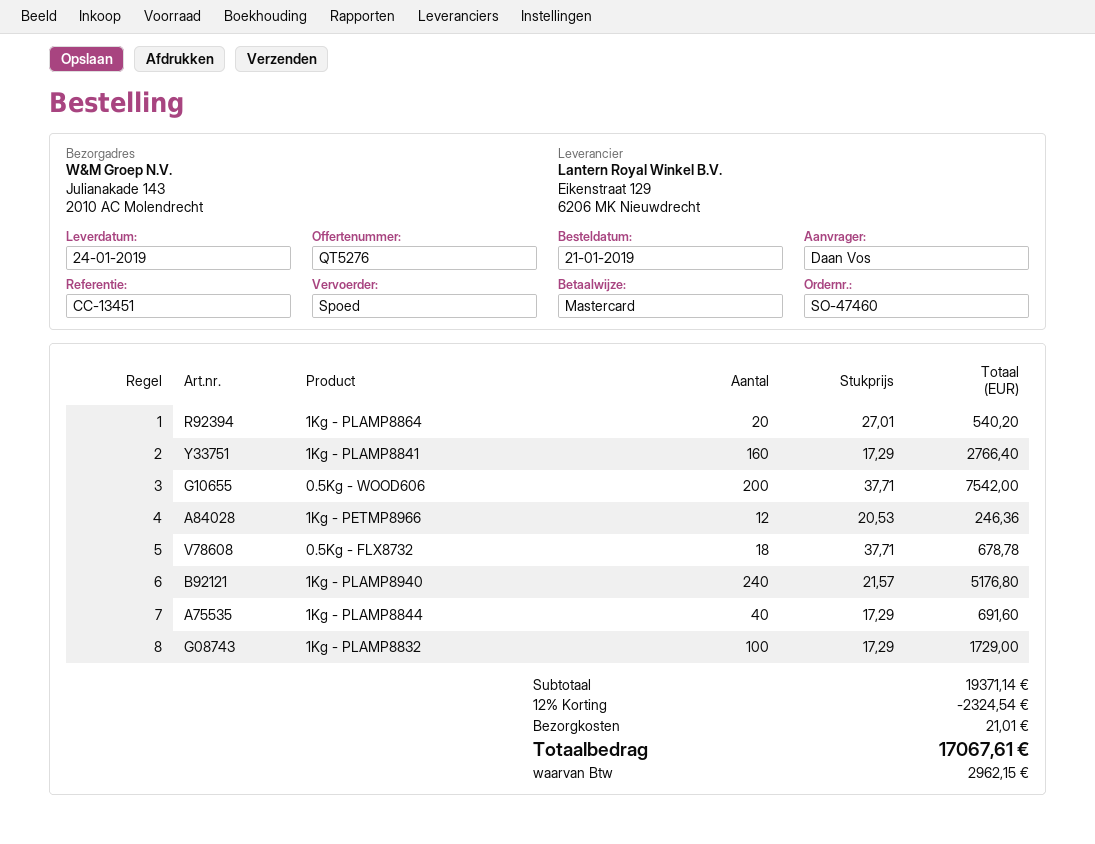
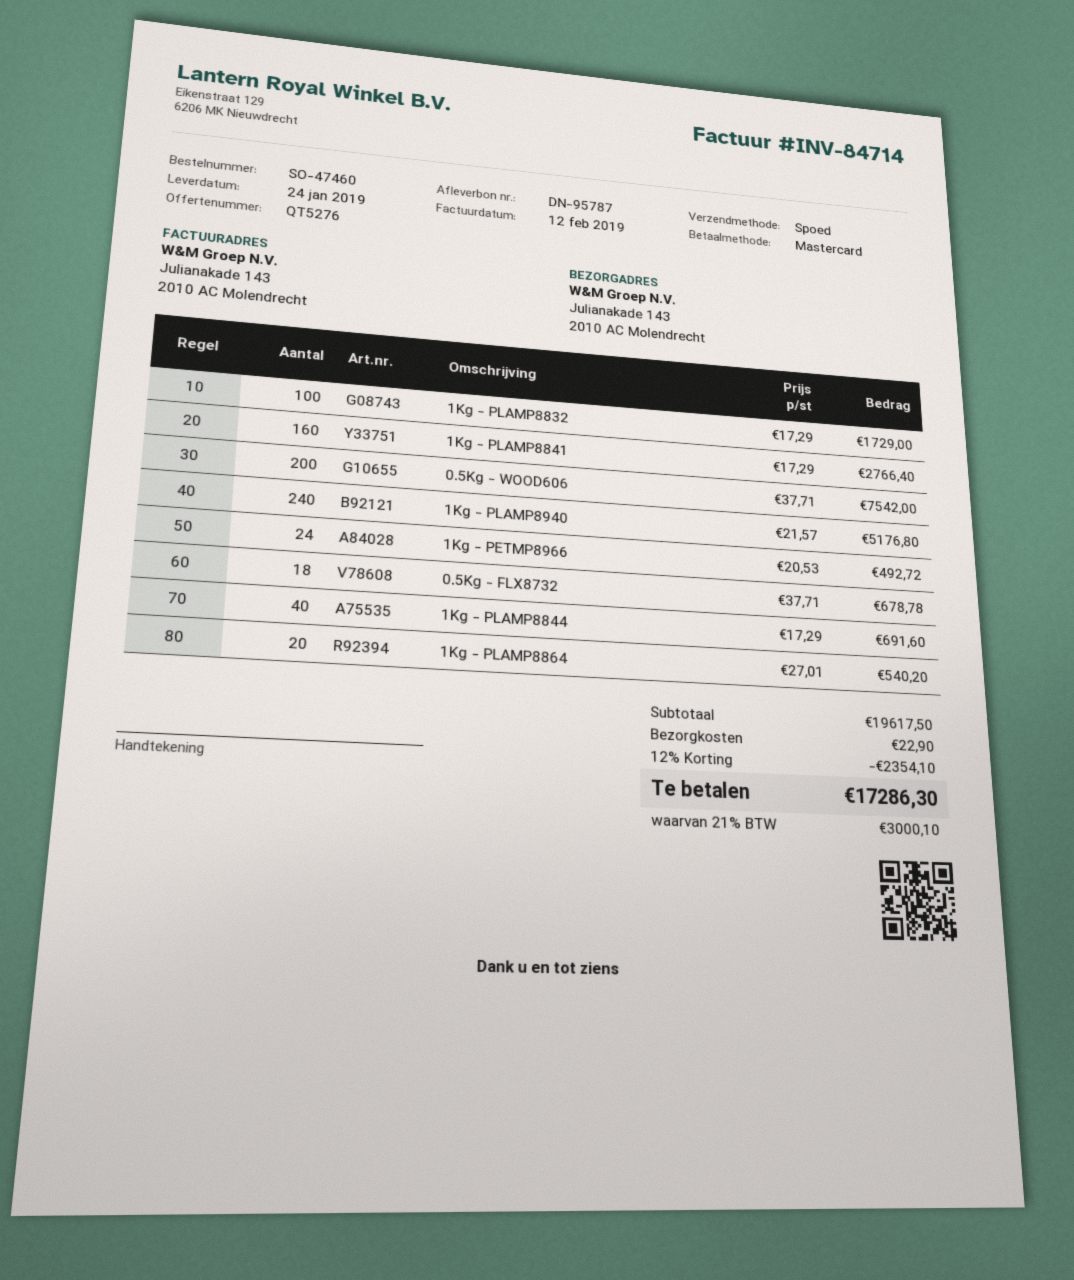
1Kg - PETMP8966: 12 x 20.53 = 246.36 -> 24 x 20.53 = 492.72
subtotal: 19371.14 -> 19617.50
discount: 12% = 2324.54 -> 12% = 2354.10
shipping: 21.01 -> 22.90
tax: 2962.15 -> 3000.10
total: 17067.61 -> 17286.30

